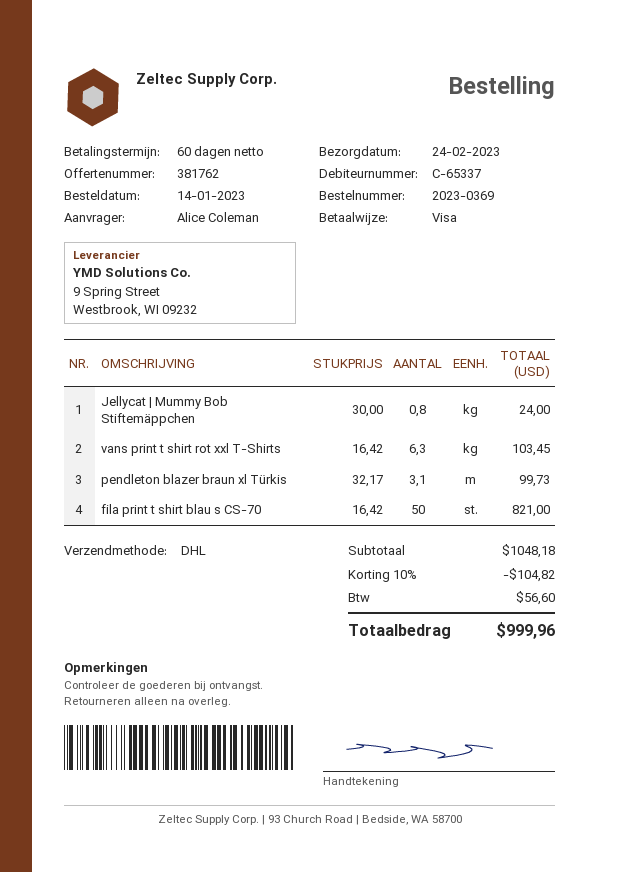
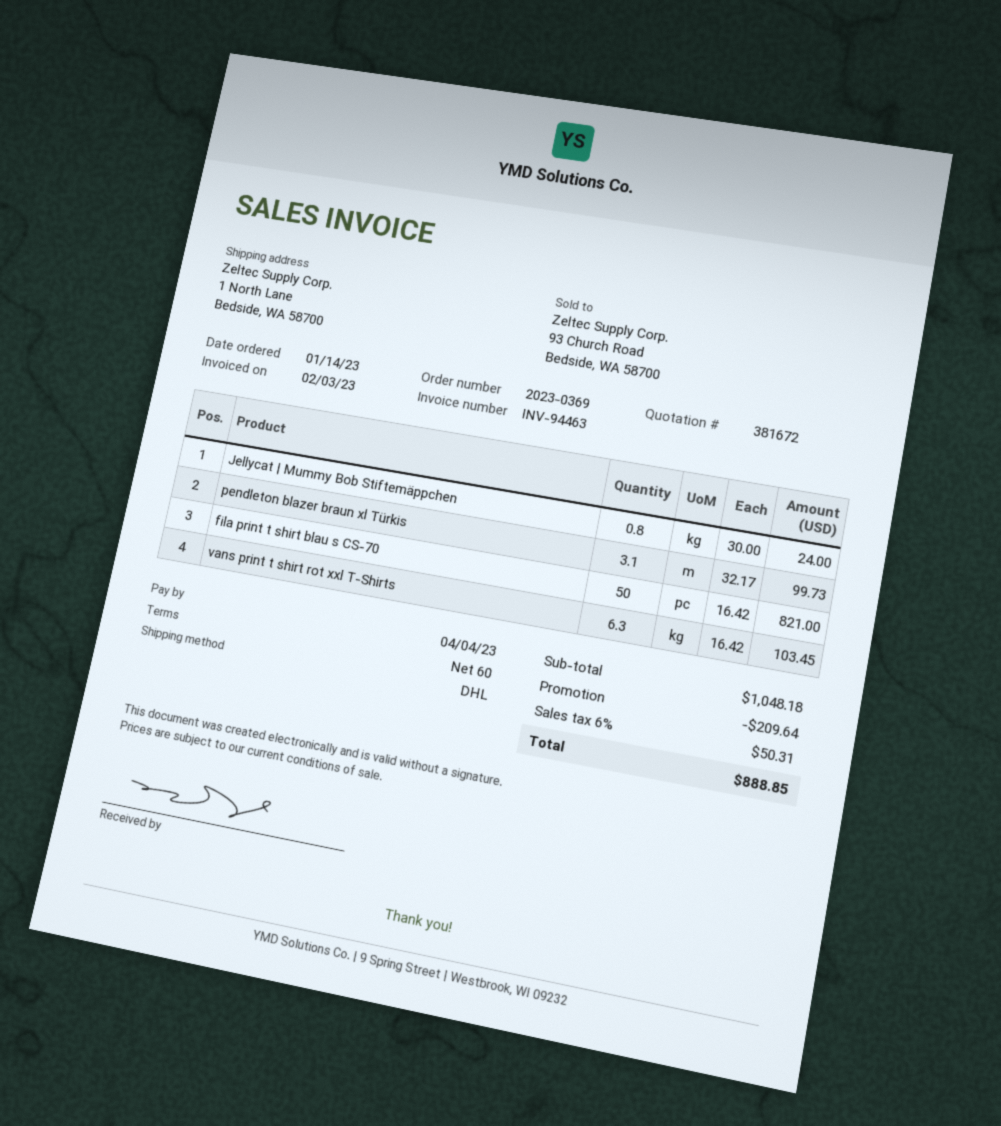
quote number: 381762 -> 381672
discount: 104.82 -> 209.64
tax: 56.60 -> 50.31
total: 999.96 -> 888.85

